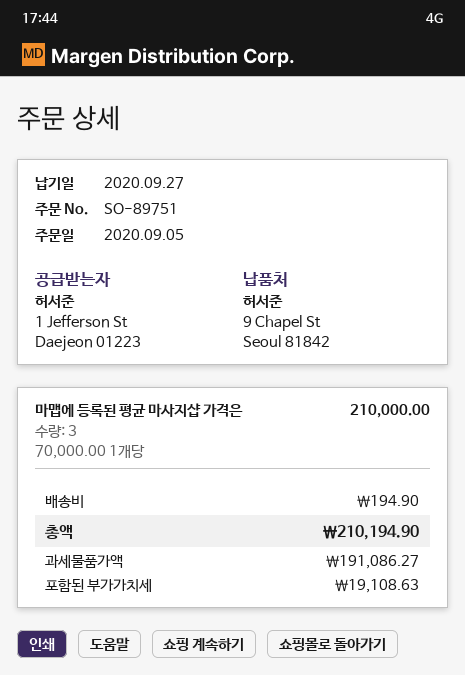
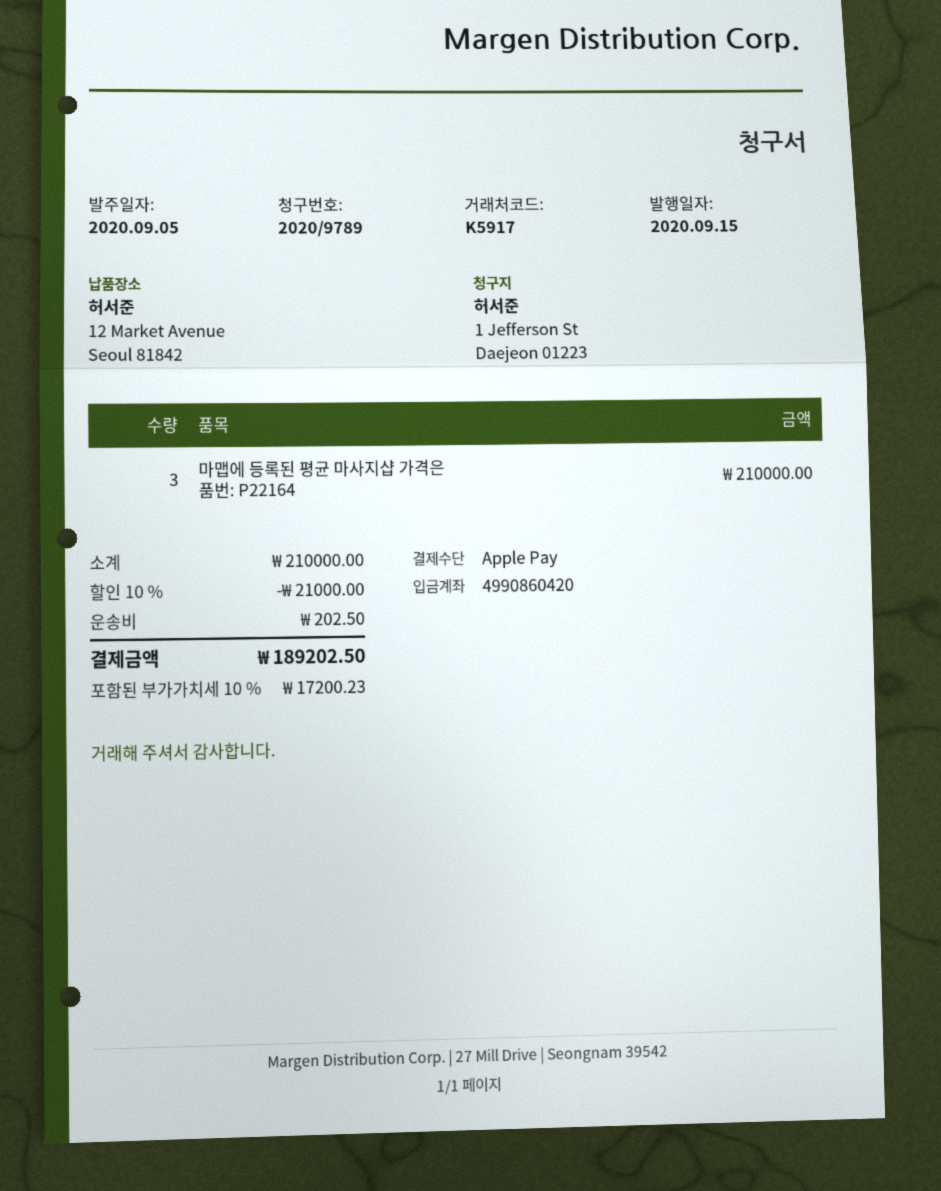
ship to: 9 Chapel St, Seoul 81842 -> 12 Market Avenue, Seoul 81842
discount: none -> 10% = 21000.00
shipping: 194.90 -> 202.50
tax: 19108.63 -> 17200.23
total: 210194.90 -> 189202.50

